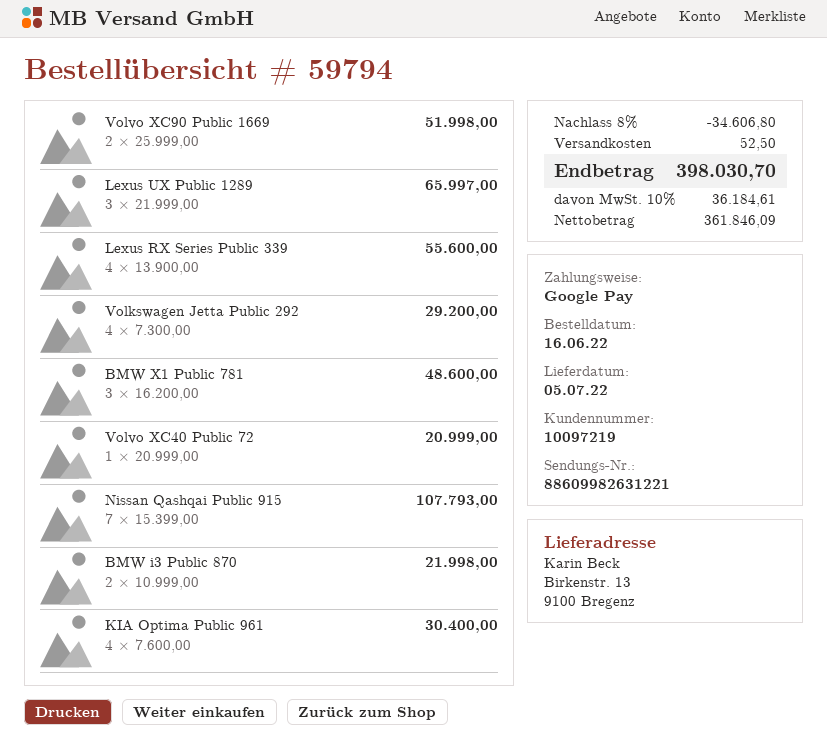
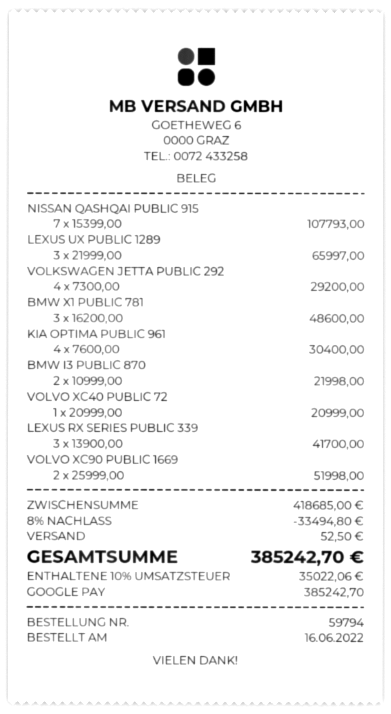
Lexus RX Series Public 339: 4 x 13900.00 = 55600.00 -> 3 x 13900.00 = 41700.00
discount: 8% = 34606.80 -> 8% = 33494.80
tax: 10% = 36184.61 -> 10% = 35022.06
total: 398030.70 -> 385242.70

